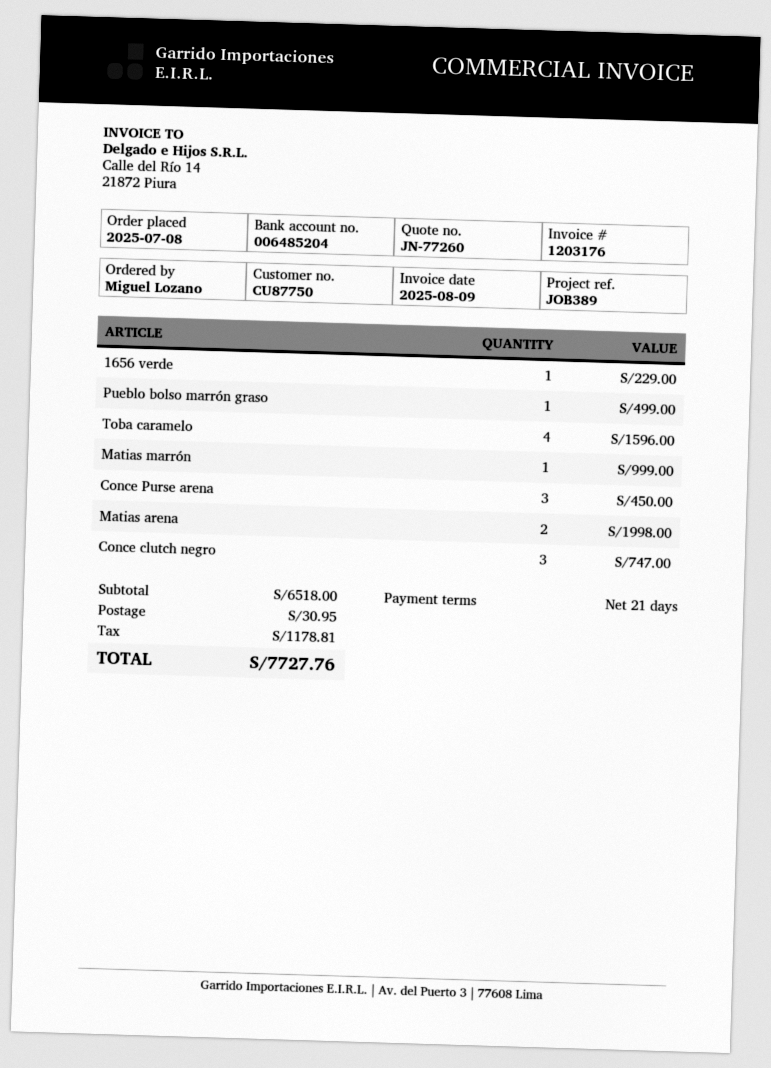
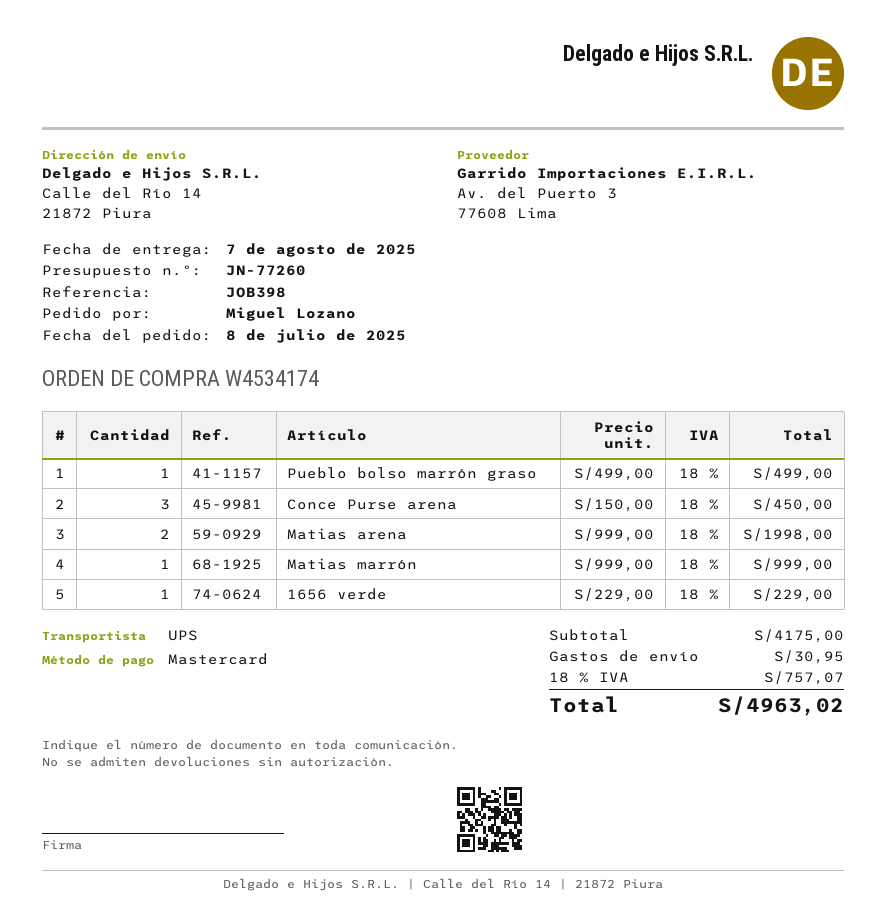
reference: JOB389 -> JOB398
Toba caramelo: 4 for 1596.00 -> none
Conce clutch negro: 3 for 747.00 -> none
subtotal: 6518.00 -> 4175.00
tax: 1178.81 -> 757.07
total: 7727.76 -> 4963.02

